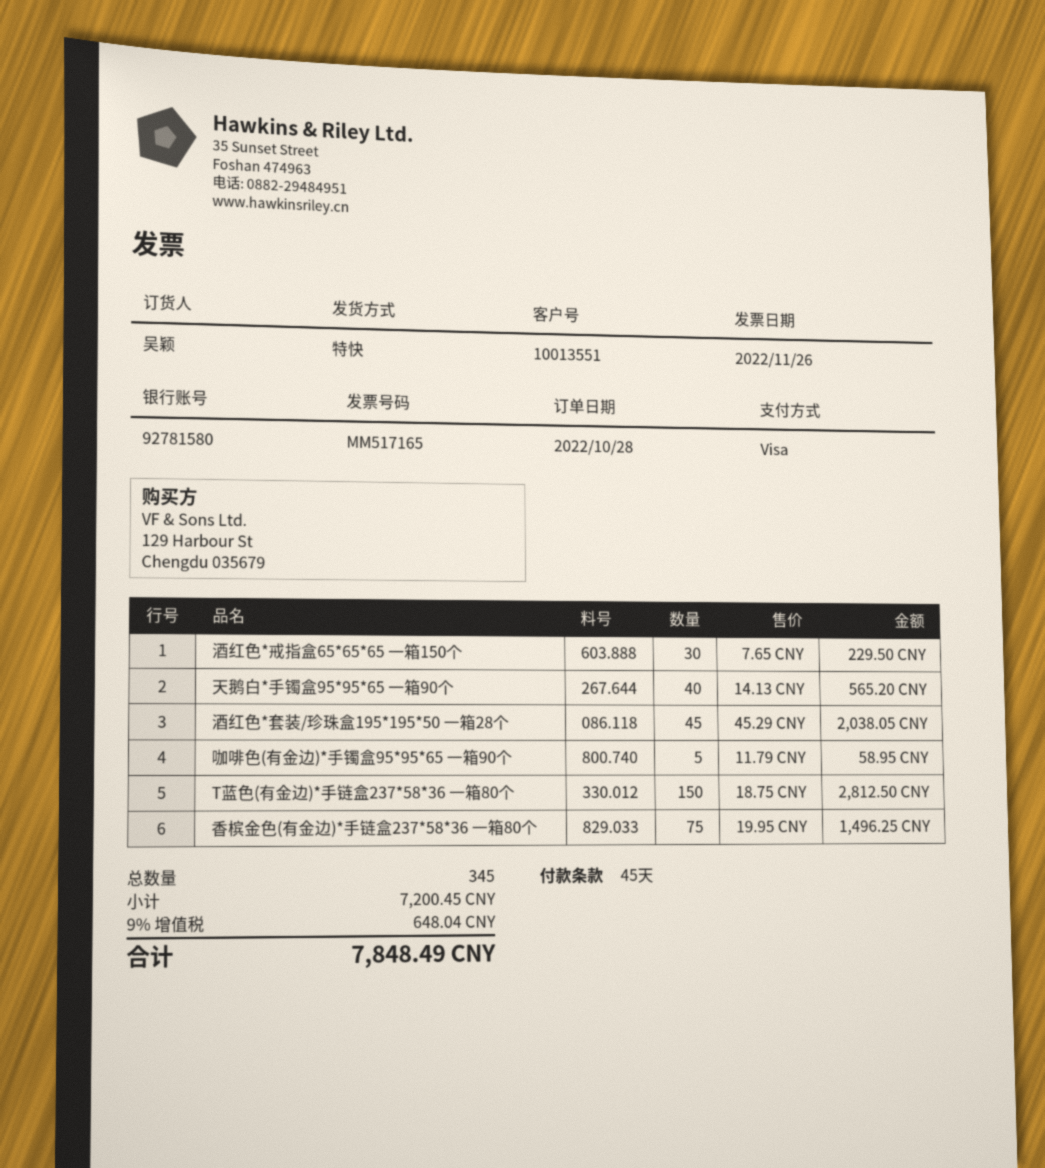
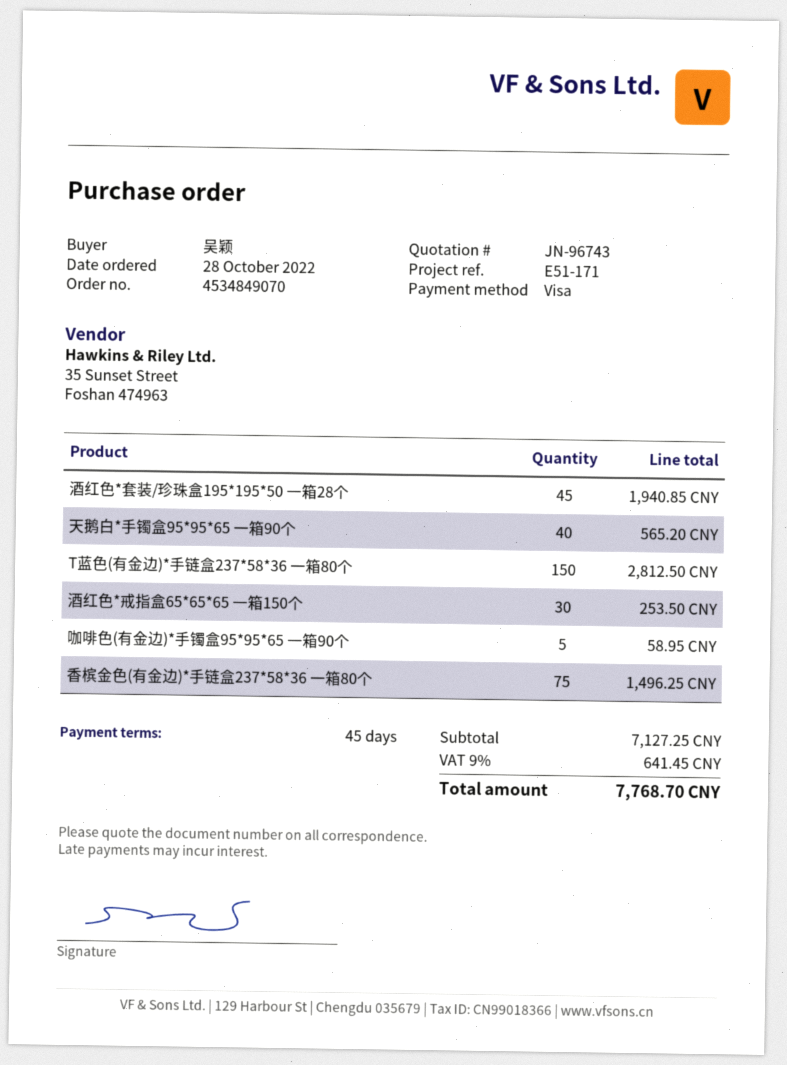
酒红色*戒指盒65*65*65 一箱150个: 30 for 229.50 -> 30 for 253.50
酒红色*套装/珍珠盒195*195*50 一箱28个: 45 for 2038.05 -> 45 for 1940.85
subtotal: 7200.45 -> 7127.25
tax: 9% = 648.04 -> 9% = 641.45
total: 7848.49 -> 7768.70

